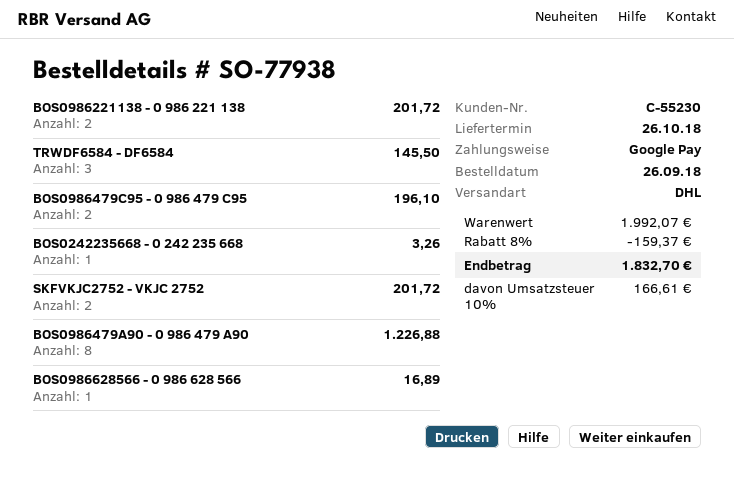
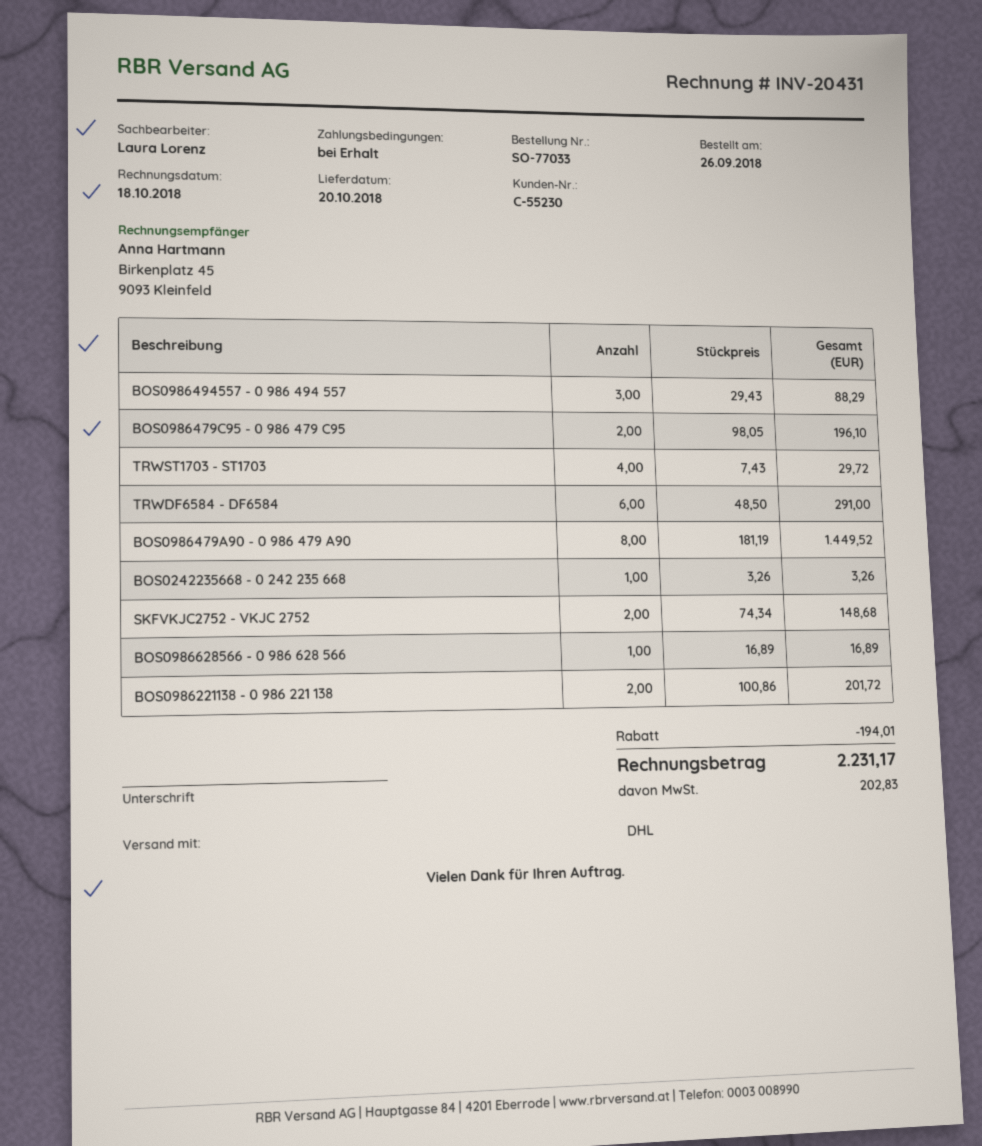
order number: SO-77938 -> SO-77033
delivery date: 2018-10-26 -> 2018-10-20
TRWDF6584 - DF6584: 3 for 145.50 -> 6 for 291.00
SKFVKJC2752 - VKJC 2752: 2 for 201.72 -> 2 for 148.68
BOS0986479A90 - 0 986 479 A90: 8 for 1226.88 -> 8 for 1449.52
BOS0986494557 - 0 986 494 557: none -> 3 for 88.29
TRWST1703 - ST1703: none -> 4 for 29.72
discount: 159.37 -> 194.01
tax: 166.61 -> 202.83
total: 1832.70 -> 2231.17

